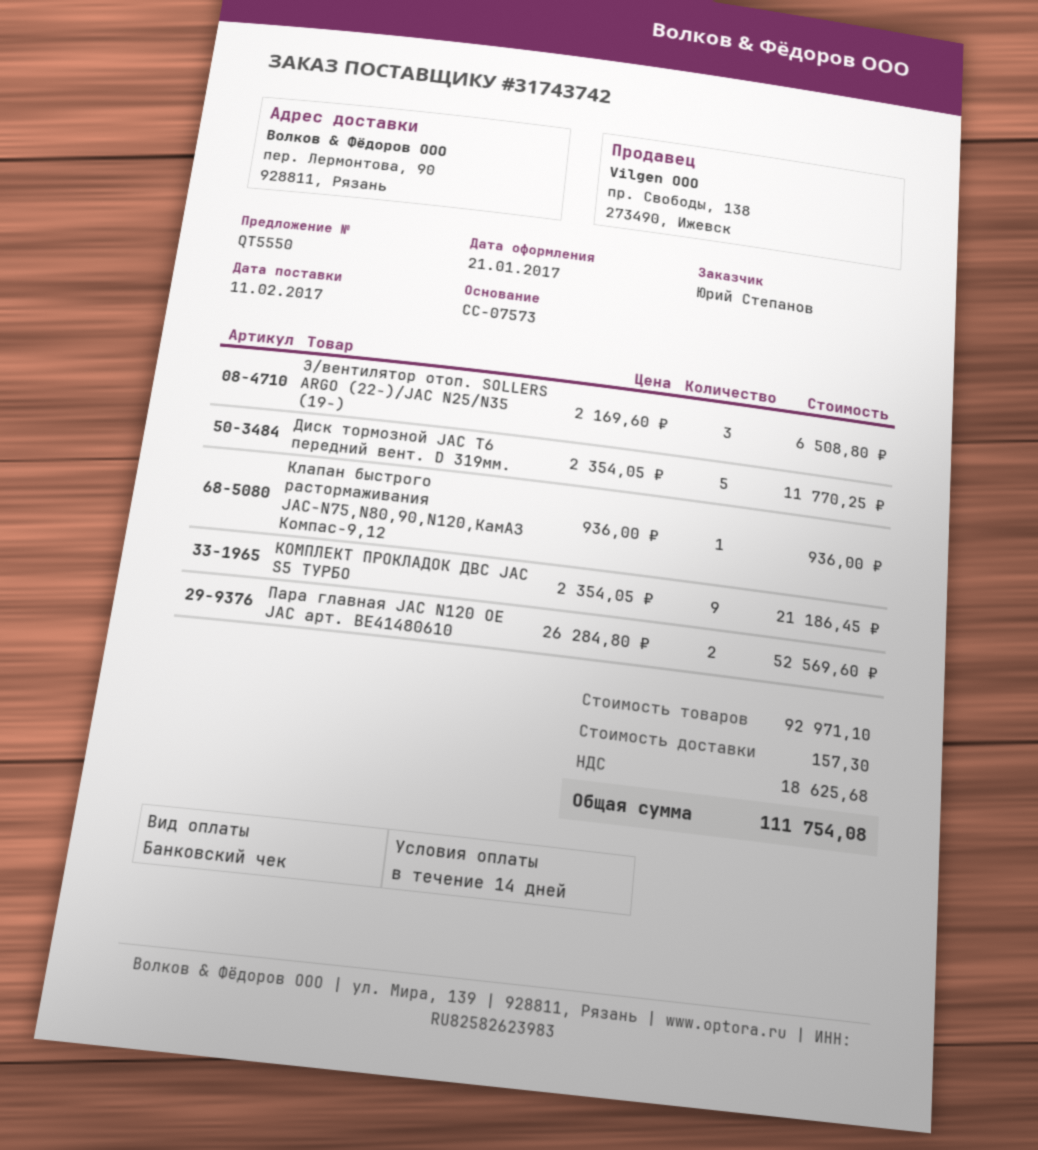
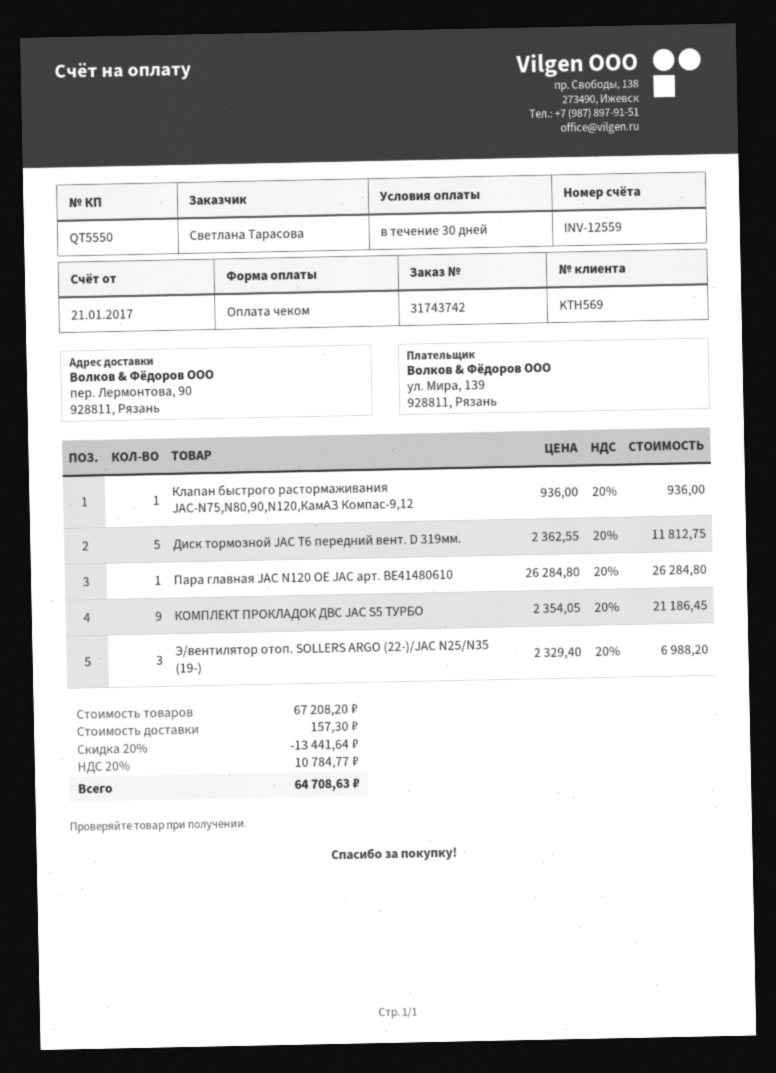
payment terms: 14 days -> 30 days
ordered by: Юрий Степанов -> Светлана Тарасова
Э/вентилятор отоп. SOLLERS ARGO (22-)/JAC N25/N35 (19-): 3 x 2169.60 = 6508.80 -> 3 x 2329.40 = 6988.20
Диск тормозной JAC T6 передний вент. D 319мм.: 5 x 2354.05 = 11770.25 -> 5 x 2362.55 = 11812.75
Пара главная JAC N120 OE JAC арт. BE41480610: 2 x 26284.80 = 52569.60 -> 1 x 26284.80 = 26284.80
subtotal: 92971.10 -> 67208.20
discount: none -> 20% = 13441.64
tax: 18625.68 -> 10784.77
total: 111754.08 -> 64708.63

